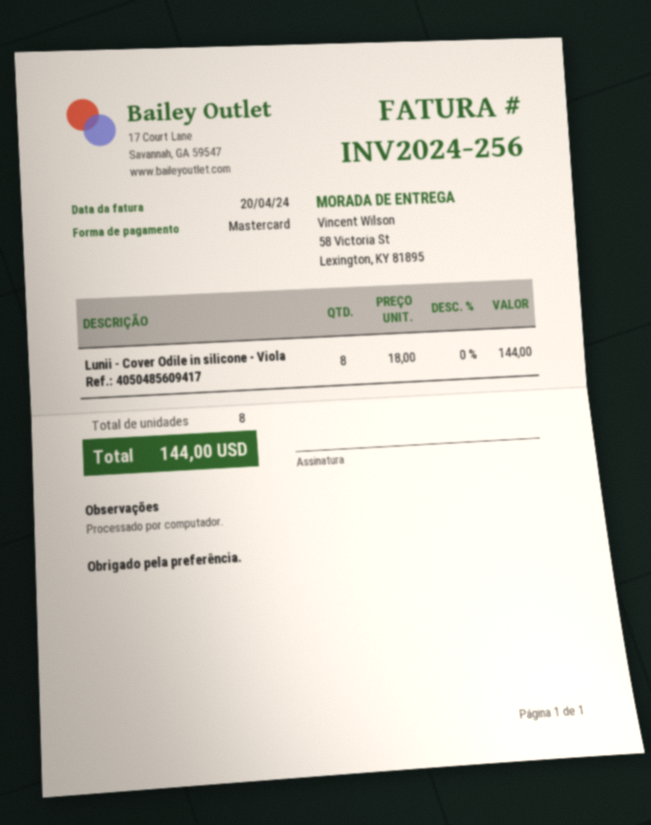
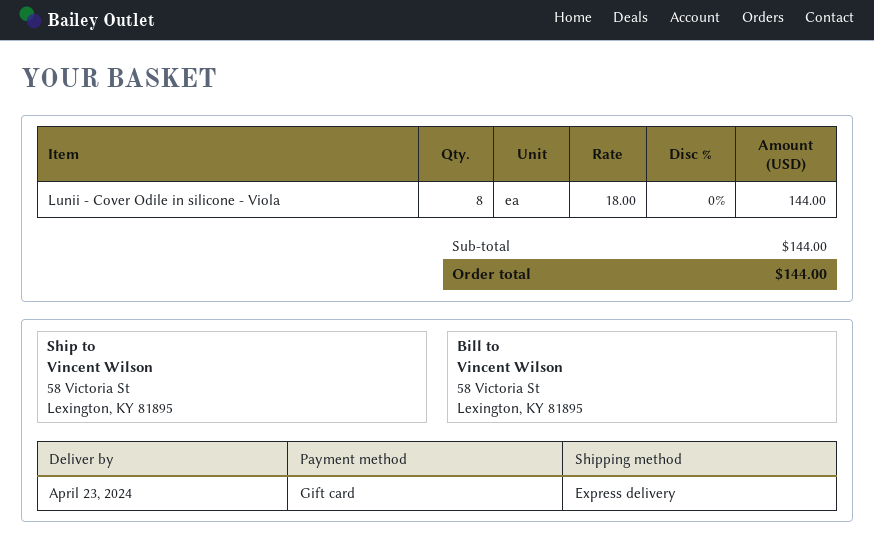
payment method: Mastercard -> gift card

